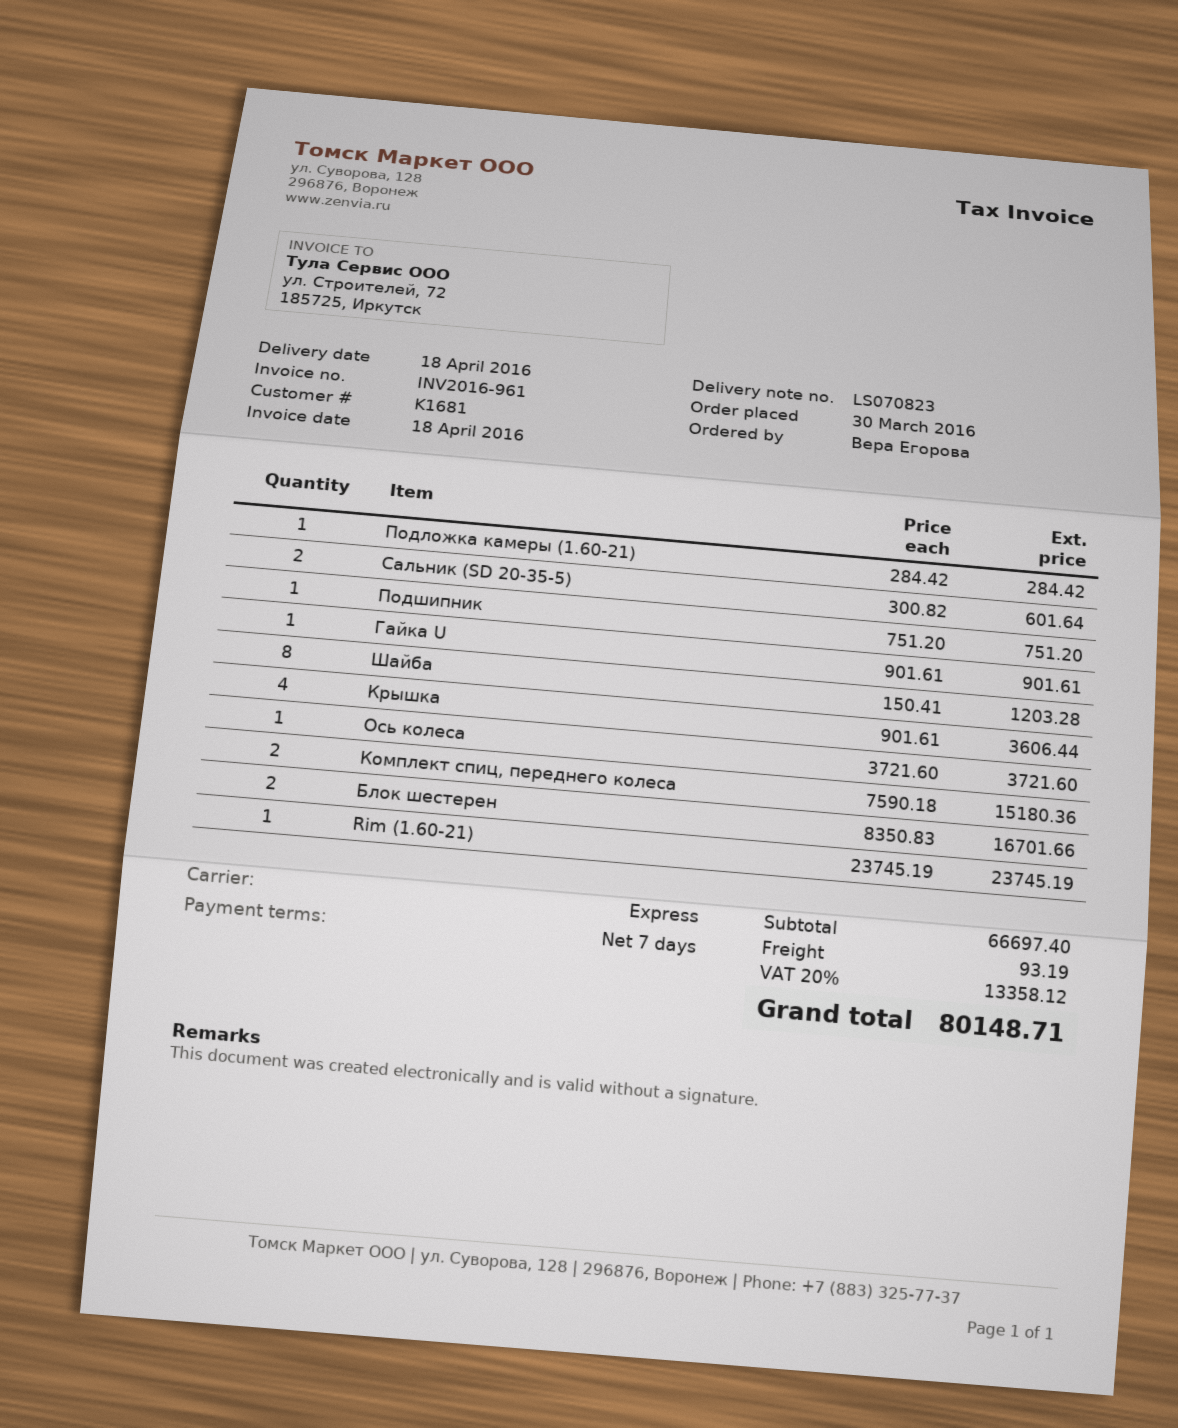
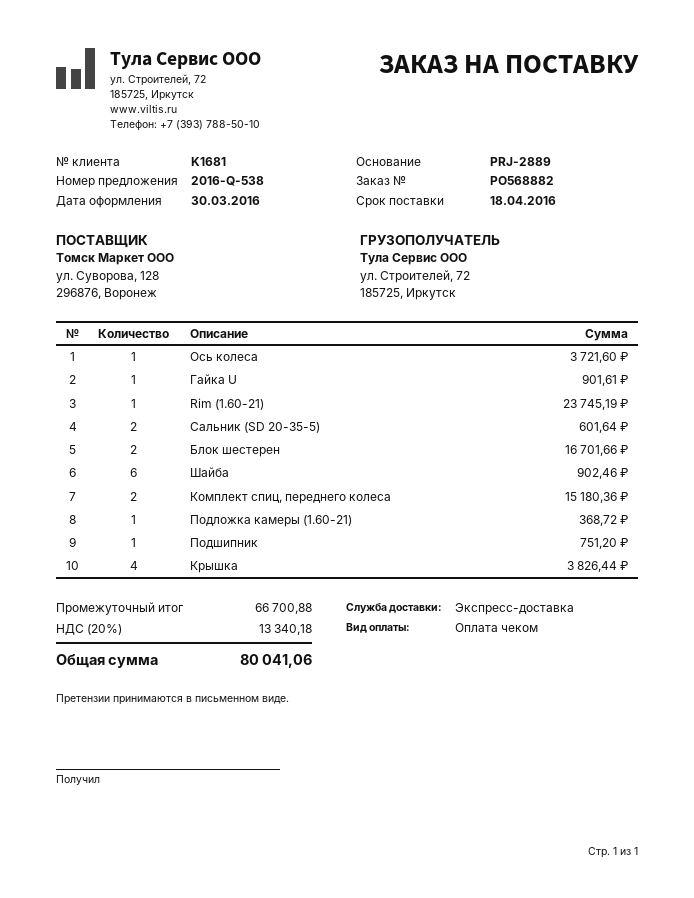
Подложка камеры (1.60-21): 1 for 284.42 -> 1 for 368.72
Шайба: 8 for 1203.28 -> 6 for 902.46
Крышка: 4 for 3606.44 -> 4 for 3826.44
subtotal: 66697.40 -> 66700.88
shipping: 93.19 -> none
tax: 20% = 13358.12 -> 20% = 13340.18
total: 80148.71 -> 80041.06

